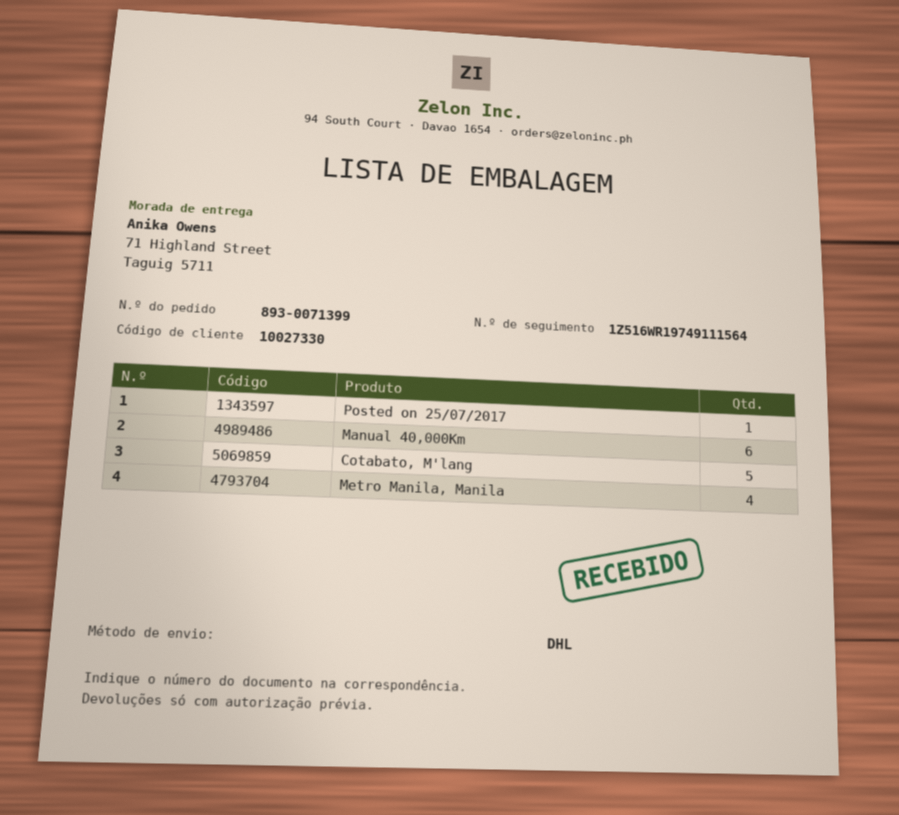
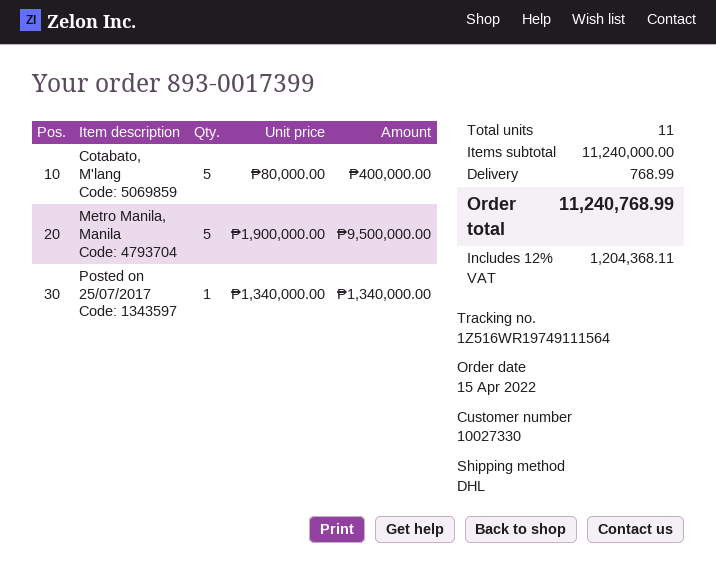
order number: 893-0071399 -> 893-0017399
Manual 40,000Km: 6 -> none
Metro Manila, Manila: 4 -> 5

